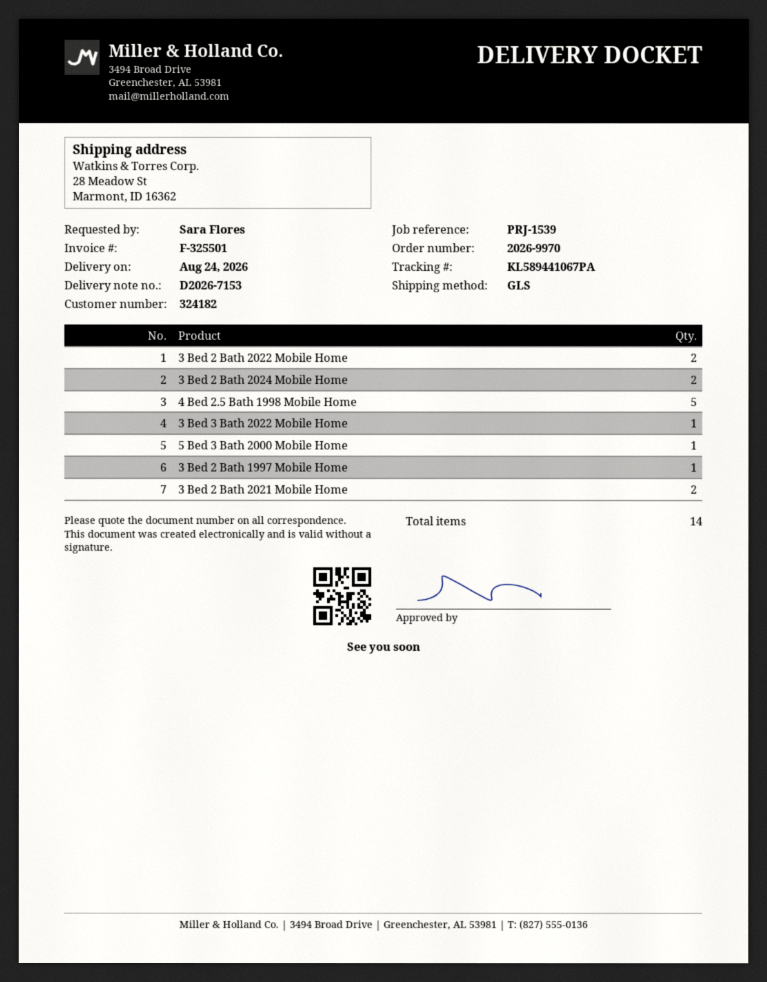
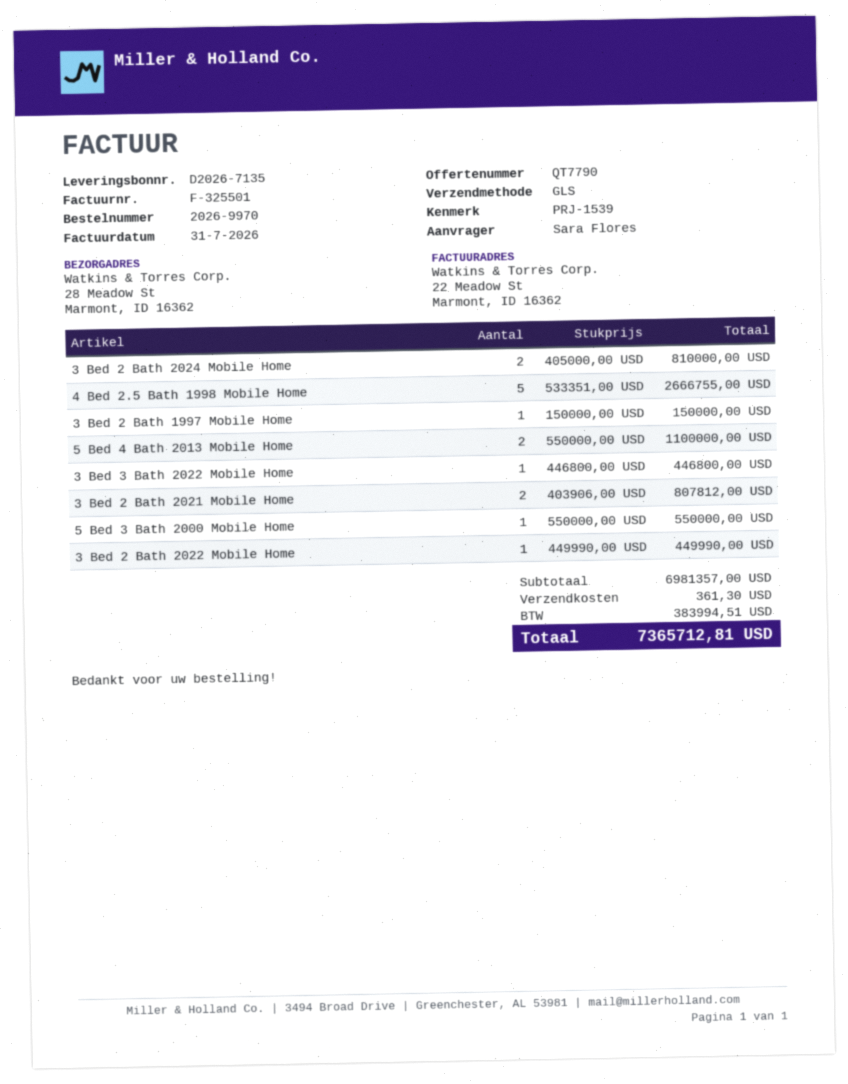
delivery note number: D2026-7153 -> D2026-7135
3 Bed 2 Bath 2022 Mobile Home: 2 -> 1
5 Bed 4 Bath 2013 Mobile Home: none -> 2

